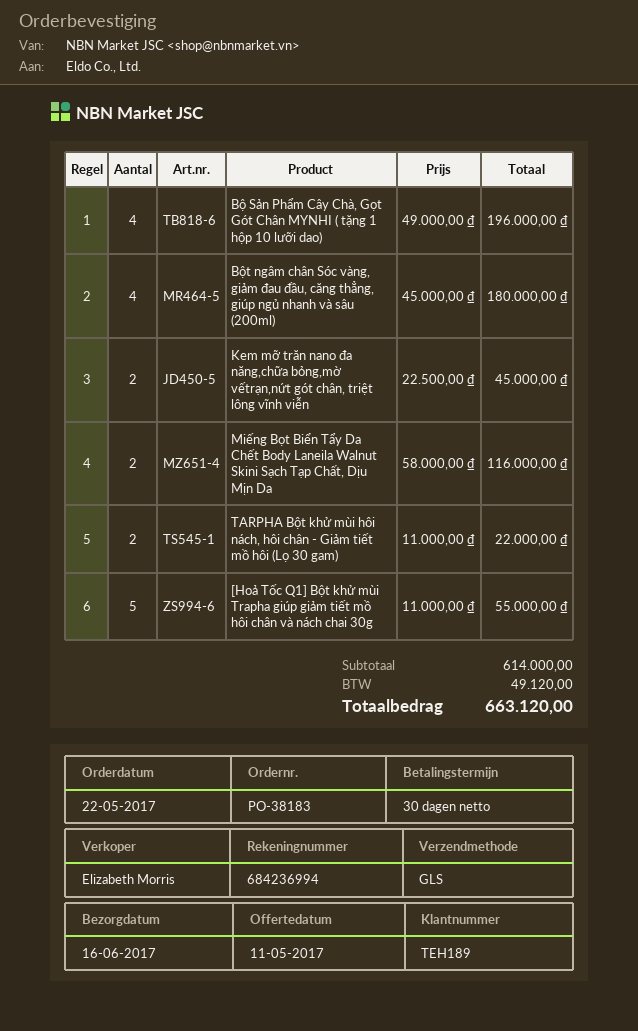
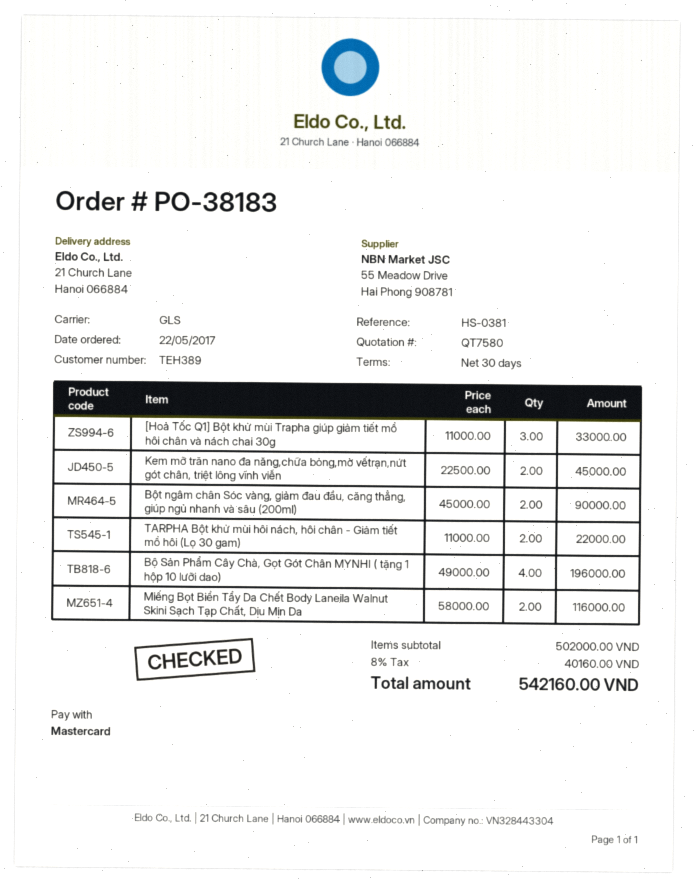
customer number: TEH189 -> TEH389
Bột ngâm chân Sóc vàng, giảm đau đầu, căng thẳng, giúp ngủ nhanh và sâu (200ml): 4 x 45000.00 = 180000.00 -> 2 x 45000.00 = 90000.00
[Hoả Tốc Q1] Bột khử mùi Trapha giúp giảm tiết mồ hôi chân và nách chai 30g: 5 x 11000.00 = 55000.00 -> 3 x 11000.00 = 33000.00
subtotal: 614000.00 -> 502000.00
tax: 49120.00 -> 40160.00
total: 663120.00 -> 542160.00

